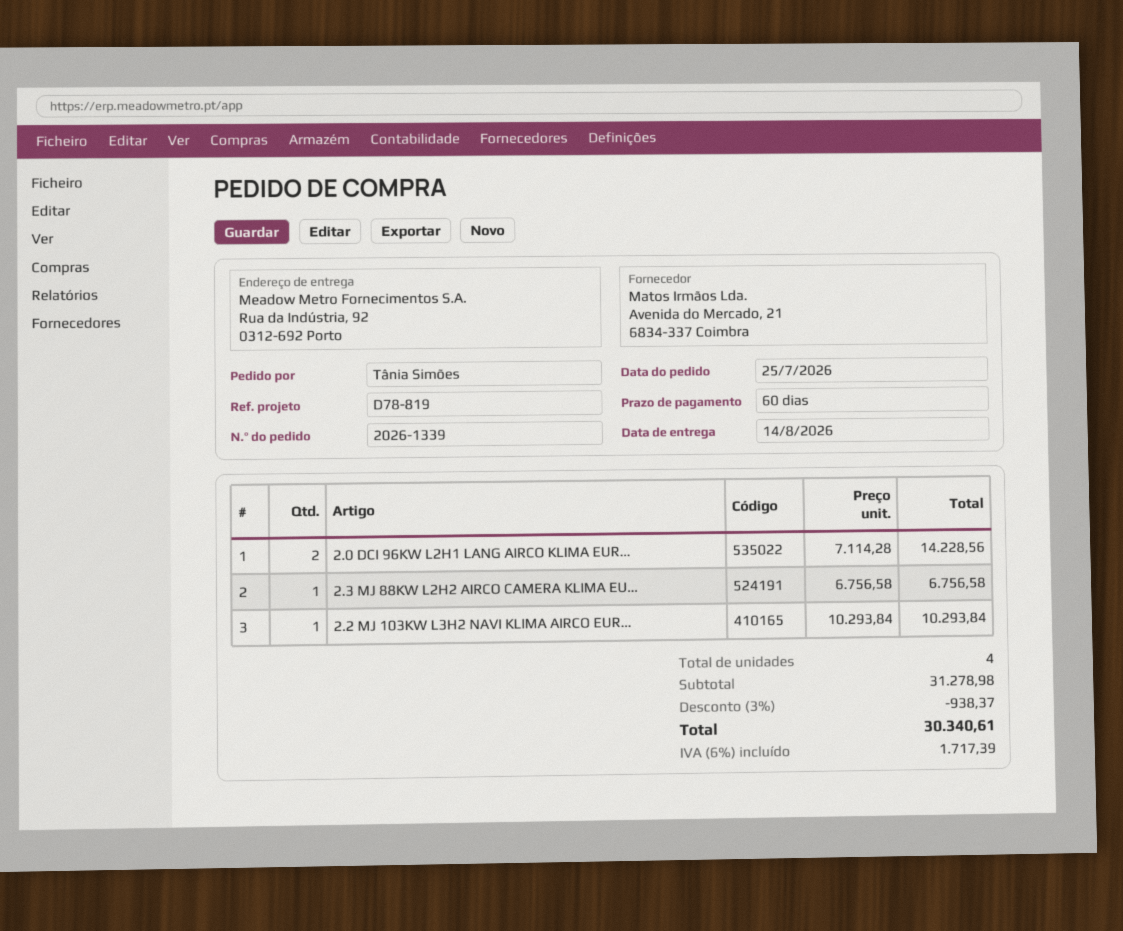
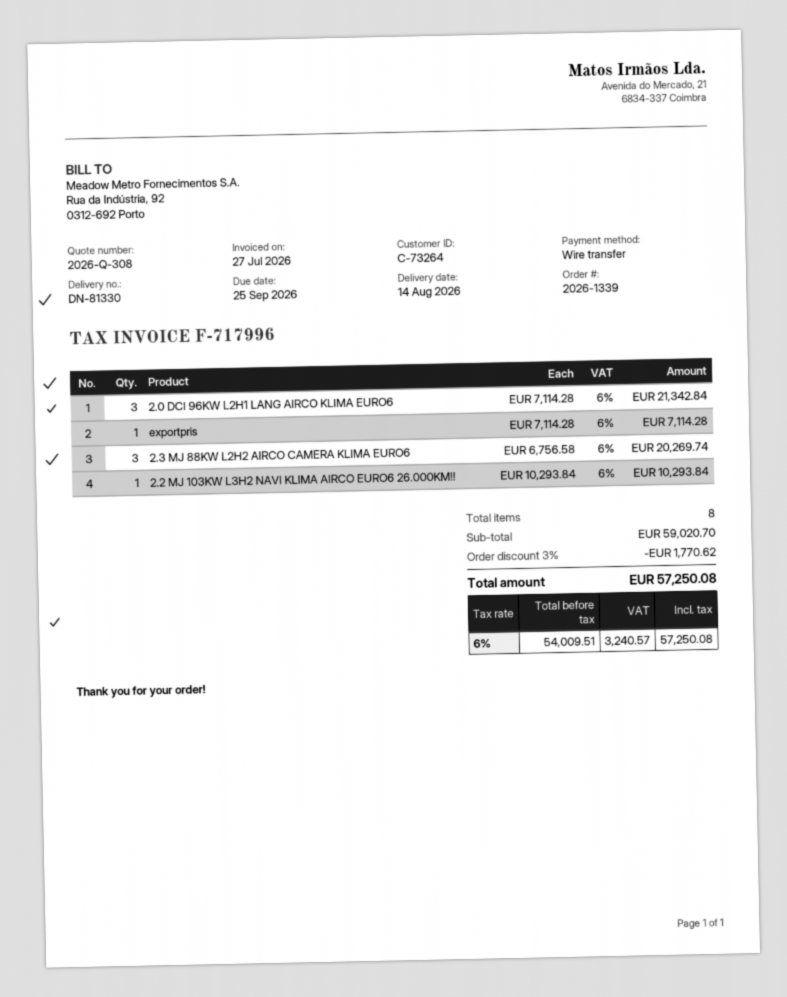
2.0 DCI 96KW L2H1 LANG AIRCO KLIMA EUR...: 2 x 7114.28 = 14228.56 -> 3 x 7114.28 = 21342.84
2.3 MJ 88KW L2H2 AIRCO CAMERA KLIMA EU...: 1 x 6756.58 = 6756.58 -> 3 x 6756.58 = 20269.74
exportpris: none -> 1 x 7114.28 = 7114.28
total quantity: 4 -> 8
subtotal: 31278.98 -> 59020.70
discount: 3% = 938.37 -> 3% = 1770.62
tax: 6% = 1717.39 -> 6% = 3240.57
total: 30340.61 -> 57250.08

